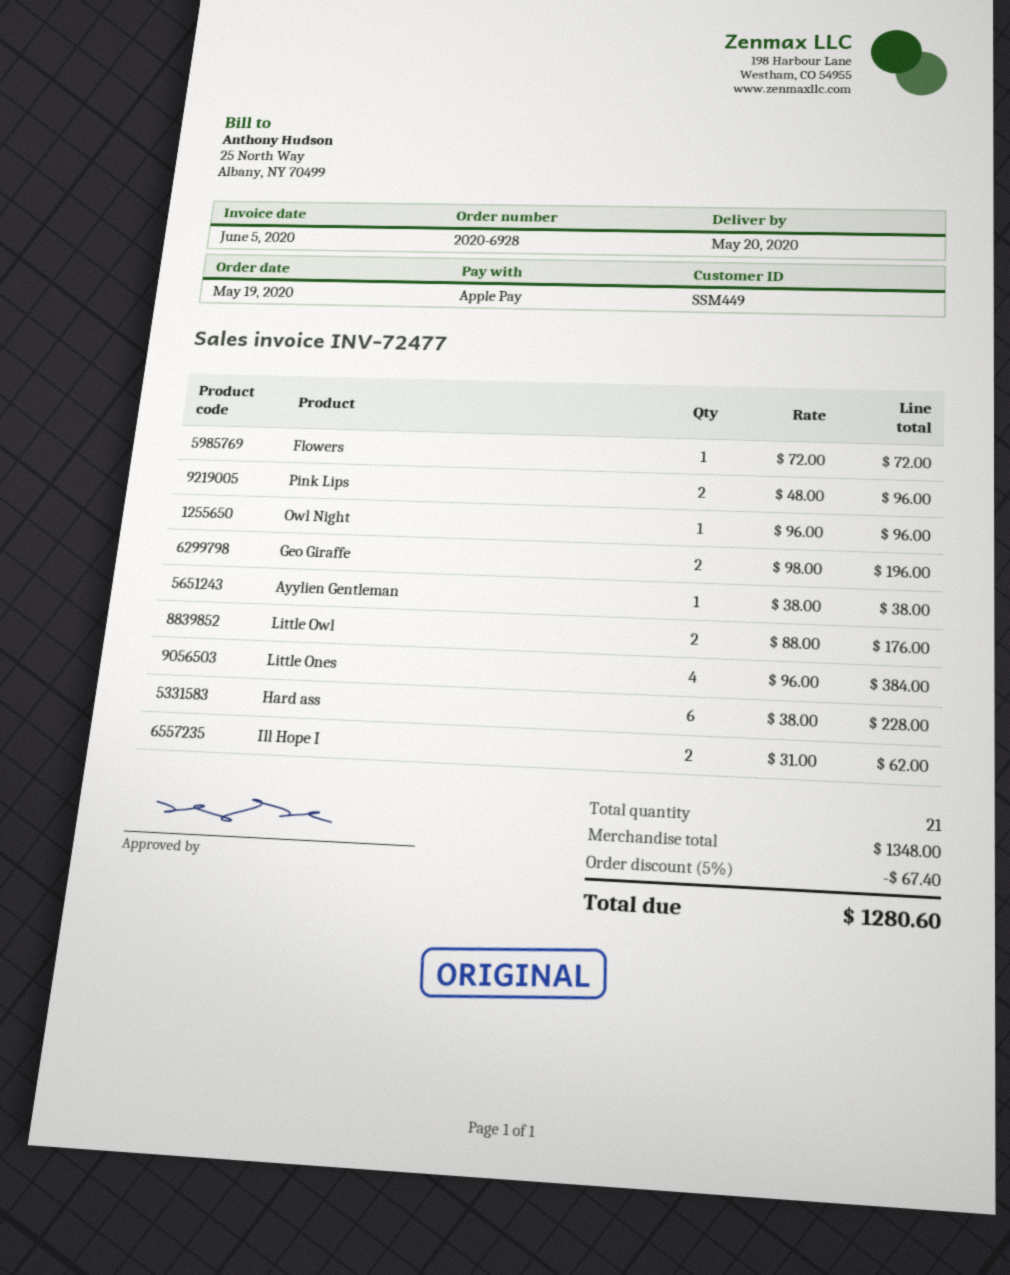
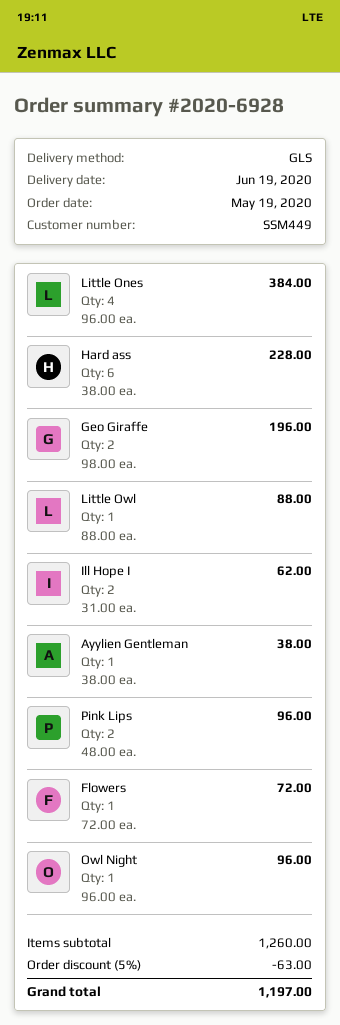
delivery date: 2020-05-20 -> 2020-06-19
Little Owl: 2 x 88.00 = 176.00 -> 1 x 88.00 = 88.00
subtotal: 1348.00 -> 1260.00
discount: 5% = 67.40 -> 5% = 63.00
total: 1280.60 -> 1197.00

